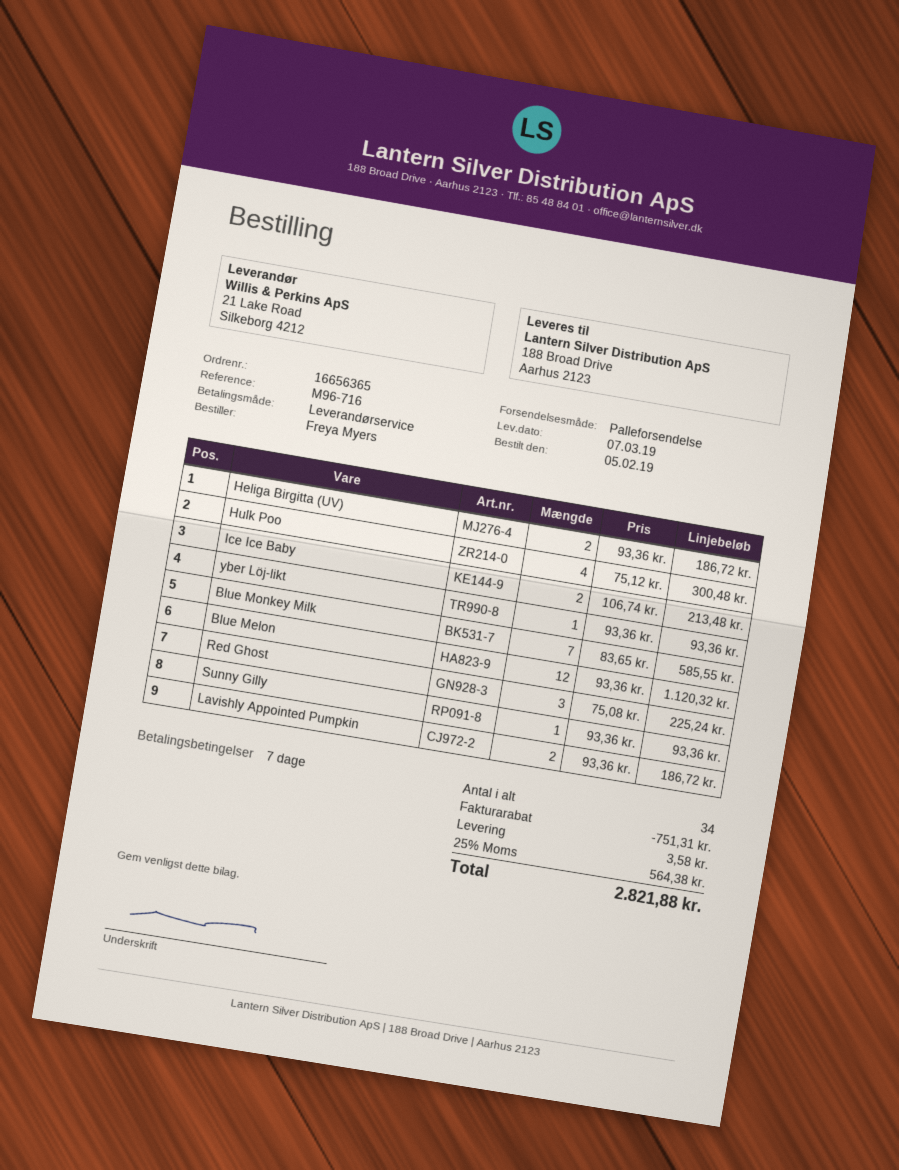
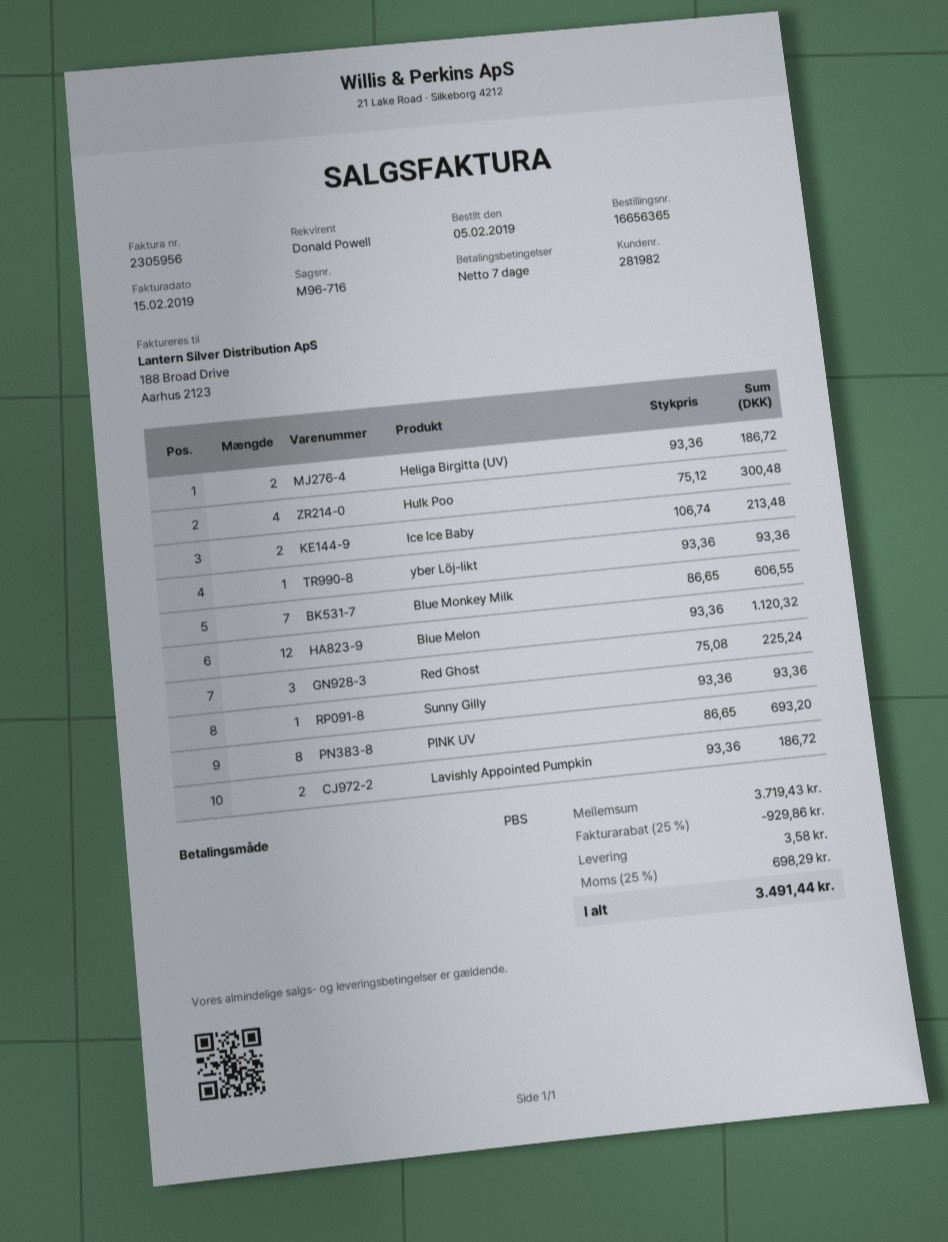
ordered by: Freya Myers -> Donald Powell
Blue Monkey Milk: 7 x 83.65 = 585.55 -> 7 x 86.65 = 606.55
PINK UV: none -> 8 x 86.65 = 693.20
discount: 751.31 -> 929.86
tax: 25% = 564.38 -> 25% = 698.29
total: 2821.88 -> 3491.44

